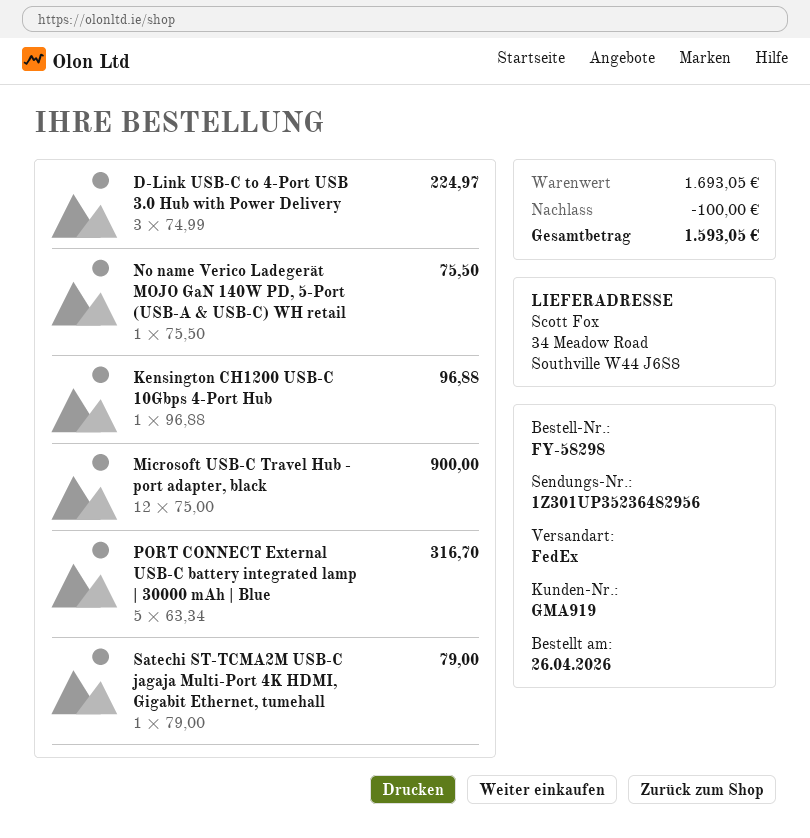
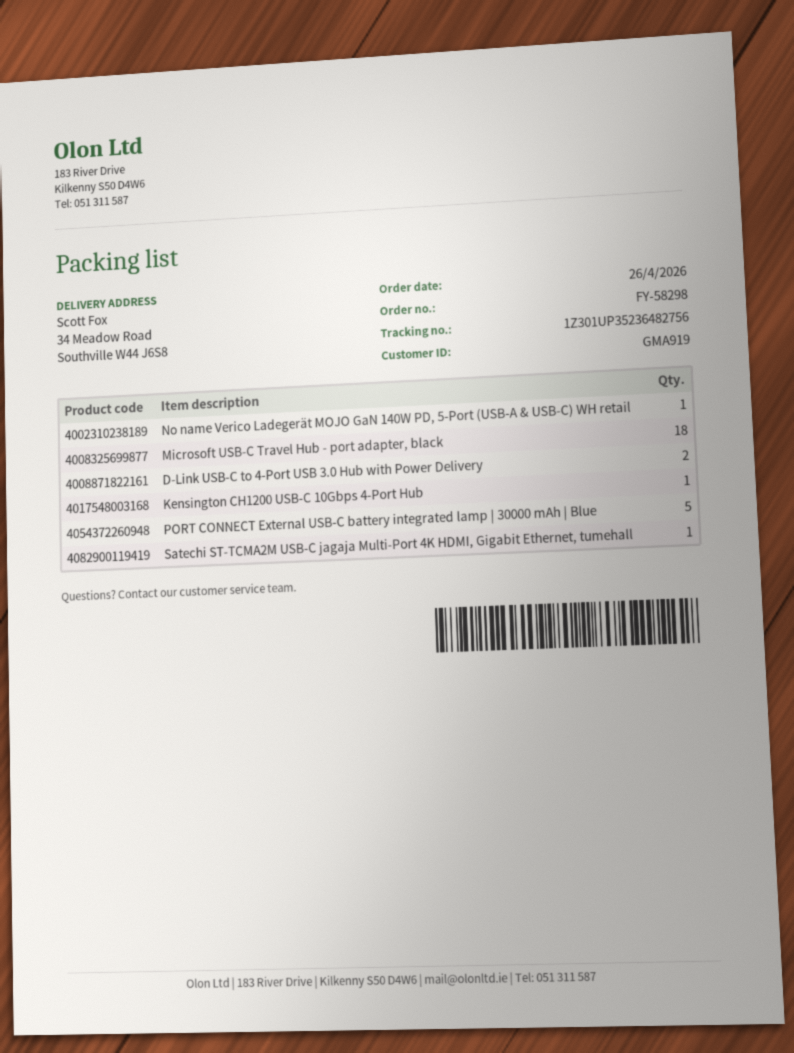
tracking number: 1Z301UP35236482956 -> 1Z301UP35236482756
D-Link USB-C to 4-Port USB 3.0 Hub with Power Delivery: 3 -> 2
Microsoft USB-C Travel Hub - port adapter, black: 12 -> 18

